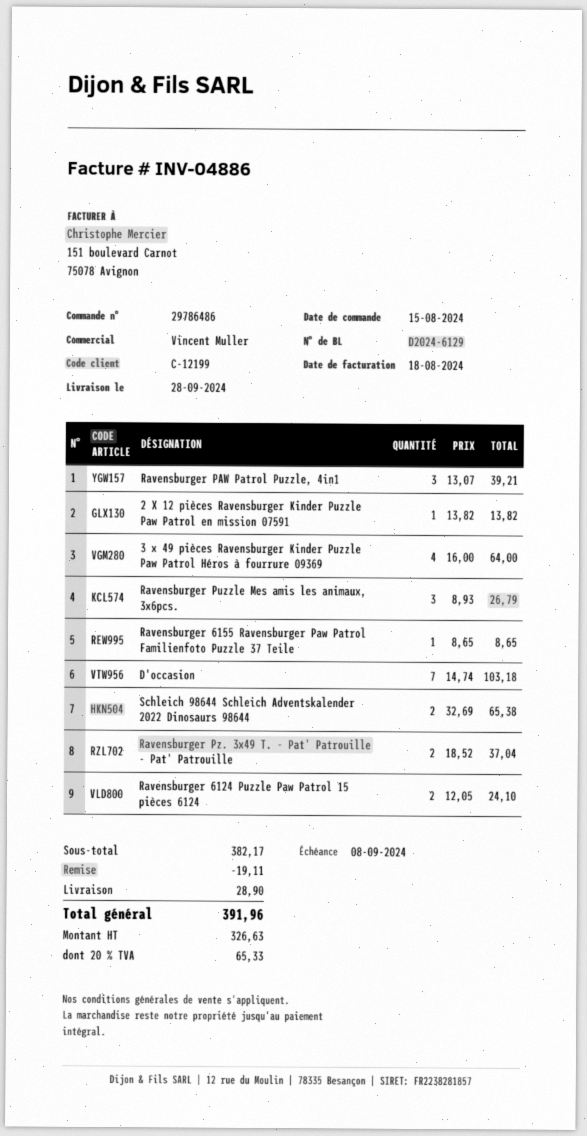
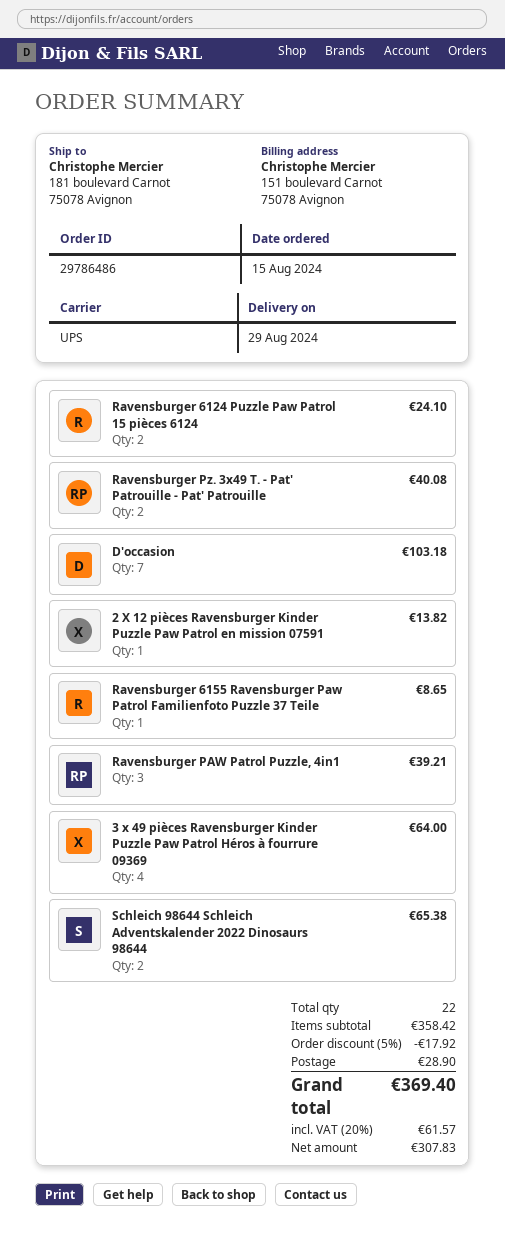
delivery date: 2024-09-28 -> 2024-08-29
Ravensburger Puzzle Mes amis les animaux, 3x6pcs.: 3 for 26.79 -> none
Ravensburger Pz. 3x49 T. - Pat' Patrouille - Pat' Patrouille: 2 for 37.04 -> 2 for 40.08
subtotal: 382.17 -> 358.42
discount: 19.11 -> 17.92
net: 326.63 -> 307.83
tax: 20% = 65.33 -> 20% = 61.57
total: 391.96 -> 369.40

